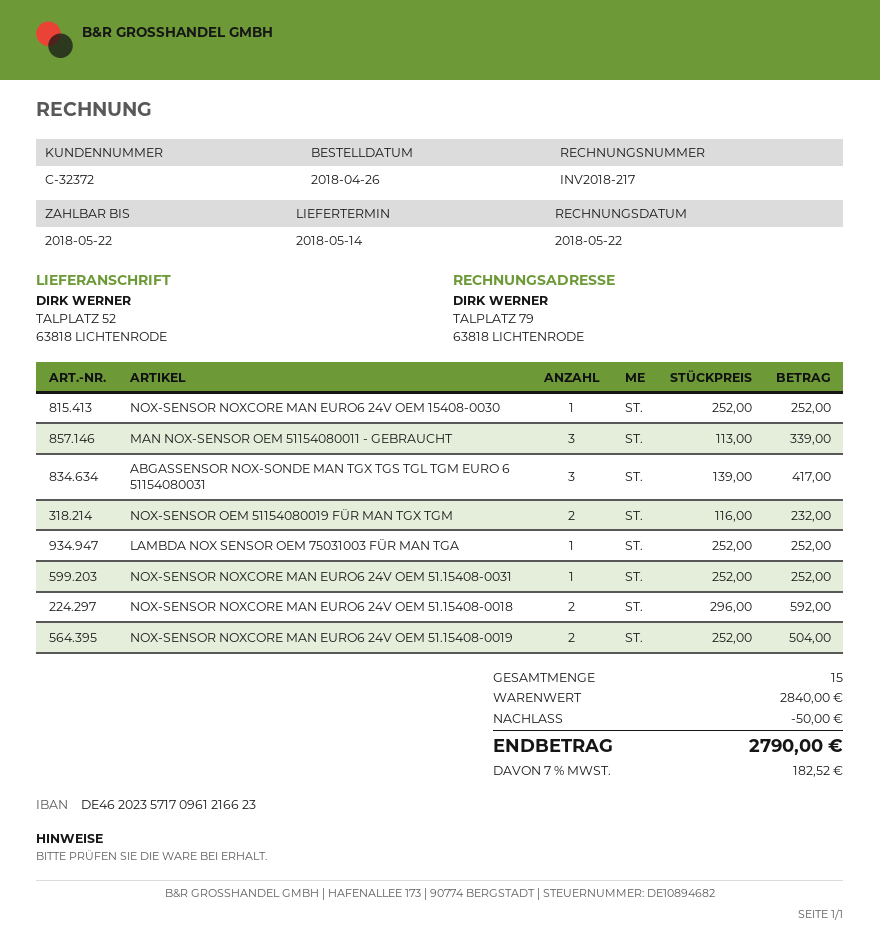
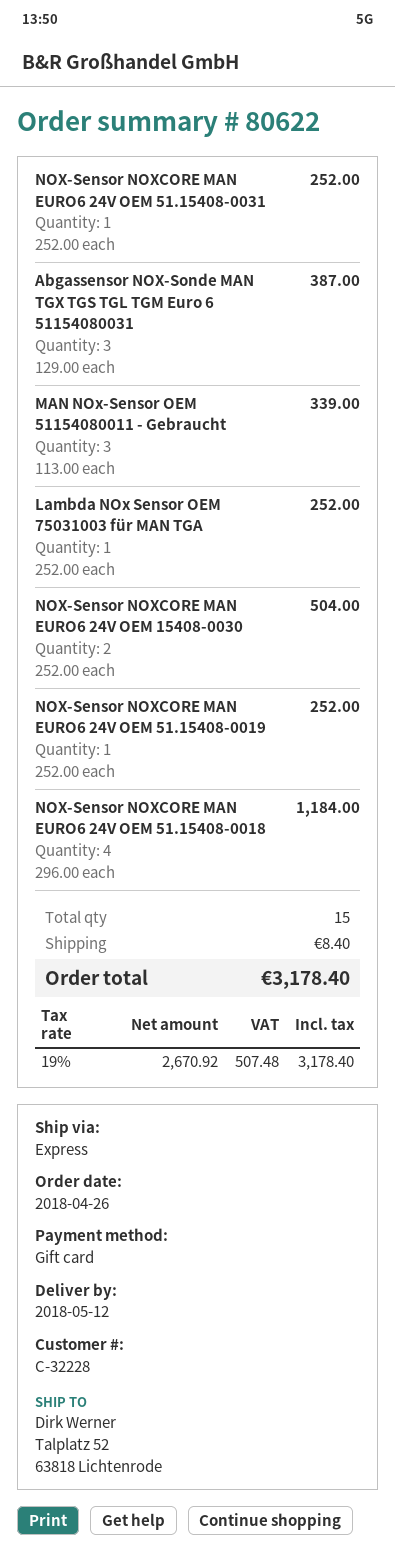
delivery date: 2018-05-14 -> 2018-05-12
customer number: C-32372 -> C-32228
NOX-SENSOR NOXCORE MAN EURO6 24V OEM 15408-0030: 1 x 252.00 = 252.00 -> 2 x 252.00 = 504.00
ABGASSENSOR NOX-SONDE MAN TGX TGS TGL TGM EURO 6 51154080031: 3 x 139.00 = 417.00 -> 3 x 129.00 = 387.00
NOX-SENSOR OEM 51154080019 FÜR MAN TGX TGM: 2 x 116.00 = 232.00 -> none
NOX-SENSOR NOXCORE MAN EURO6 24V OEM 51.15408-0018: 2 x 296.00 = 592.00 -> 4 x 296.00 = 1184.00
NOX-SENSOR NOXCORE MAN EURO6 24V OEM 51.15408-0019: 2 x 252.00 = 504.00 -> 1 x 252.00 = 252.00
discount: 50.00 -> none
shipping: none -> 8.40
tax: 7% = 182.52 -> 19% = 507.48
total: 2790.00 -> 3178.40

